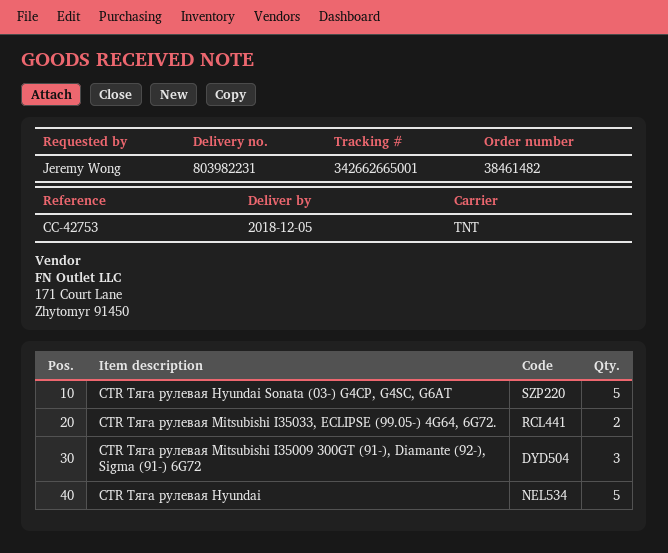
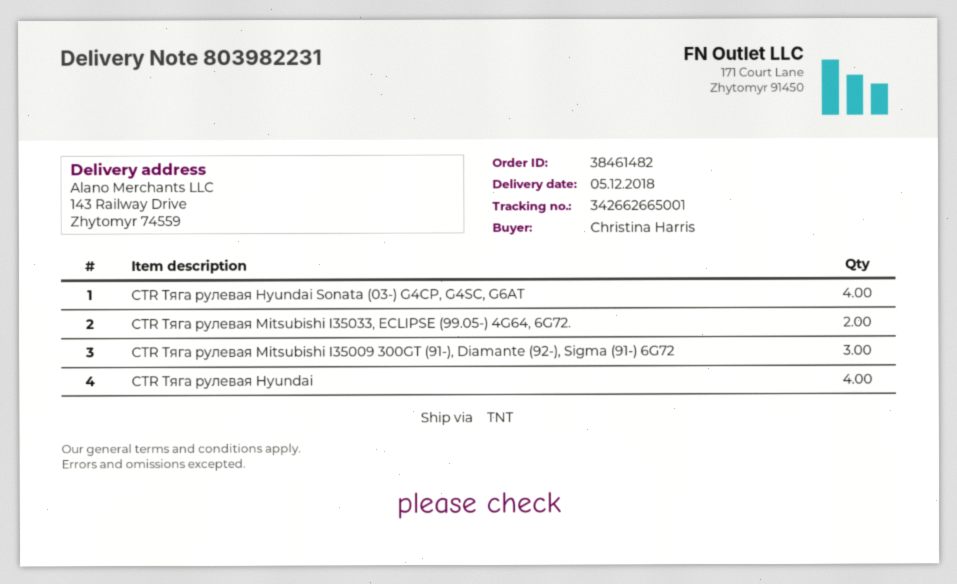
ordered by: Jeremy Wong -> Christina Harris
CTR Тяга рулевая Hyundai Sonata (03-) G4CP, G4SC, G6AT: 5 -> 4
CTR Тяга рулевая Hyundai: 5 -> 4

